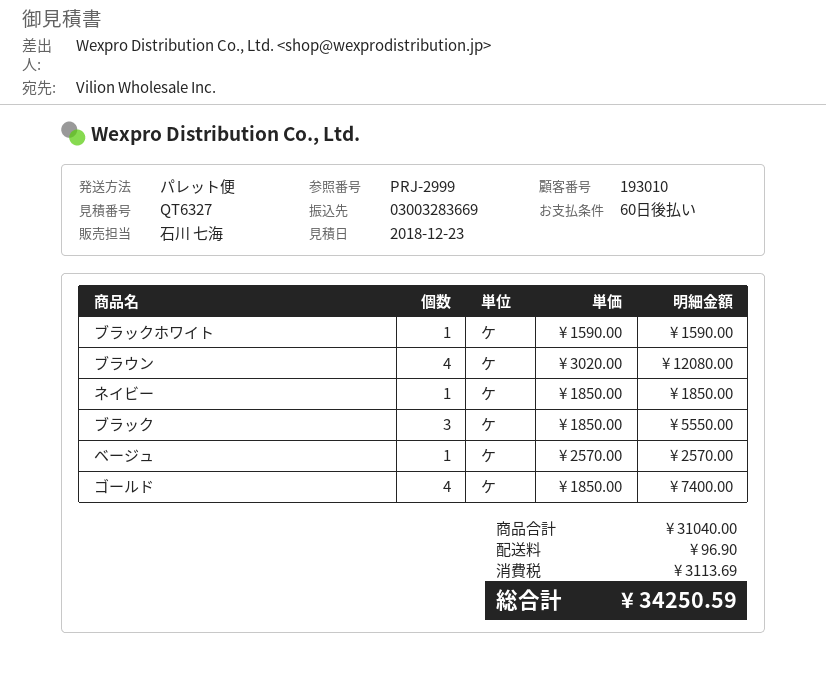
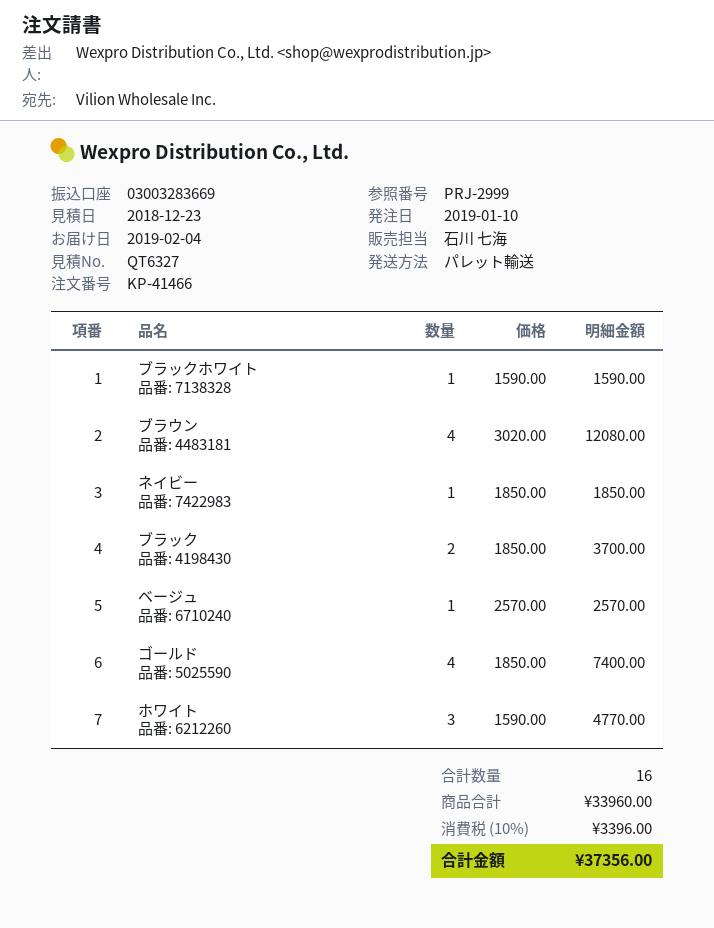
ブラック: 3 x 1850.00 = 5550.00 -> 2 x 1850.00 = 3700.00
ホワイト: none -> 3 x 1590.00 = 4770.00
subtotal: 31040.00 -> 33960.00
shipping: 96.90 -> none
tax: 3113.69 -> 3396.00
total: 34250.59 -> 37356.00

